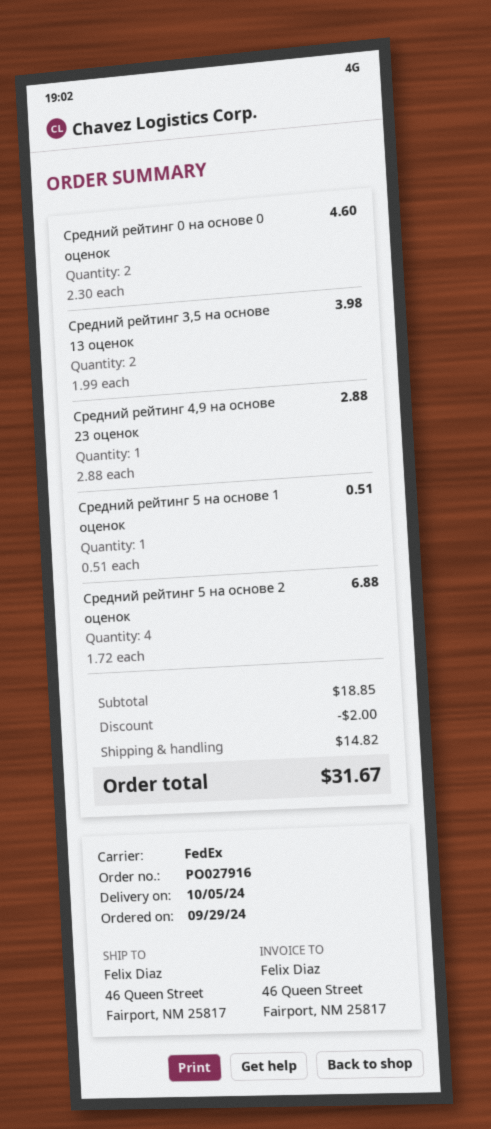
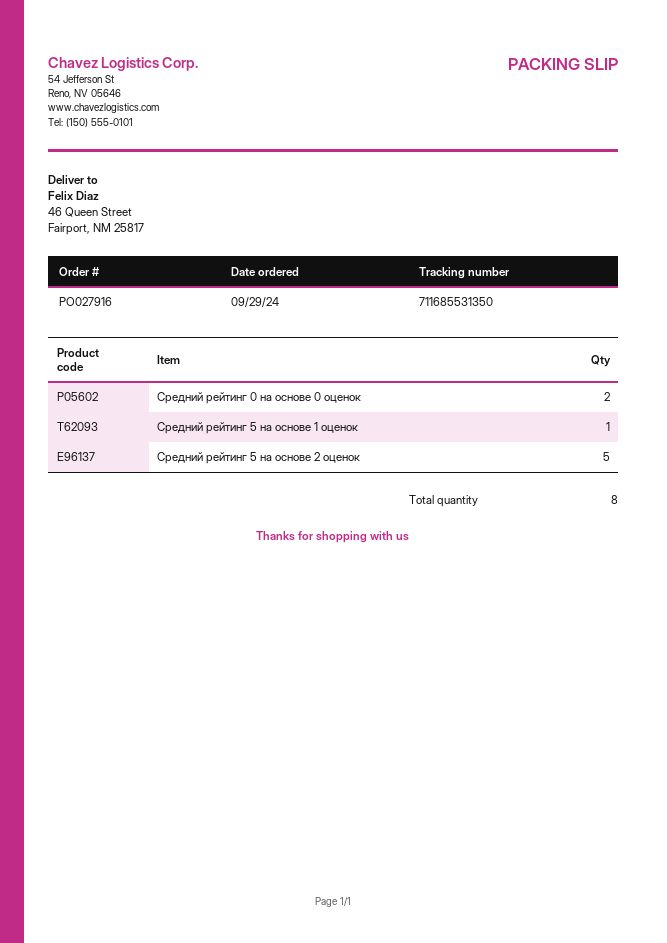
Средний рейтинг 3,5 на основе 13 оценок: 2 -> none
Средний рейтинг 4,9 на основе 23 оценок: 1 -> none
Средний рейтинг 5 на основе 2 оценок: 4 -> 5

